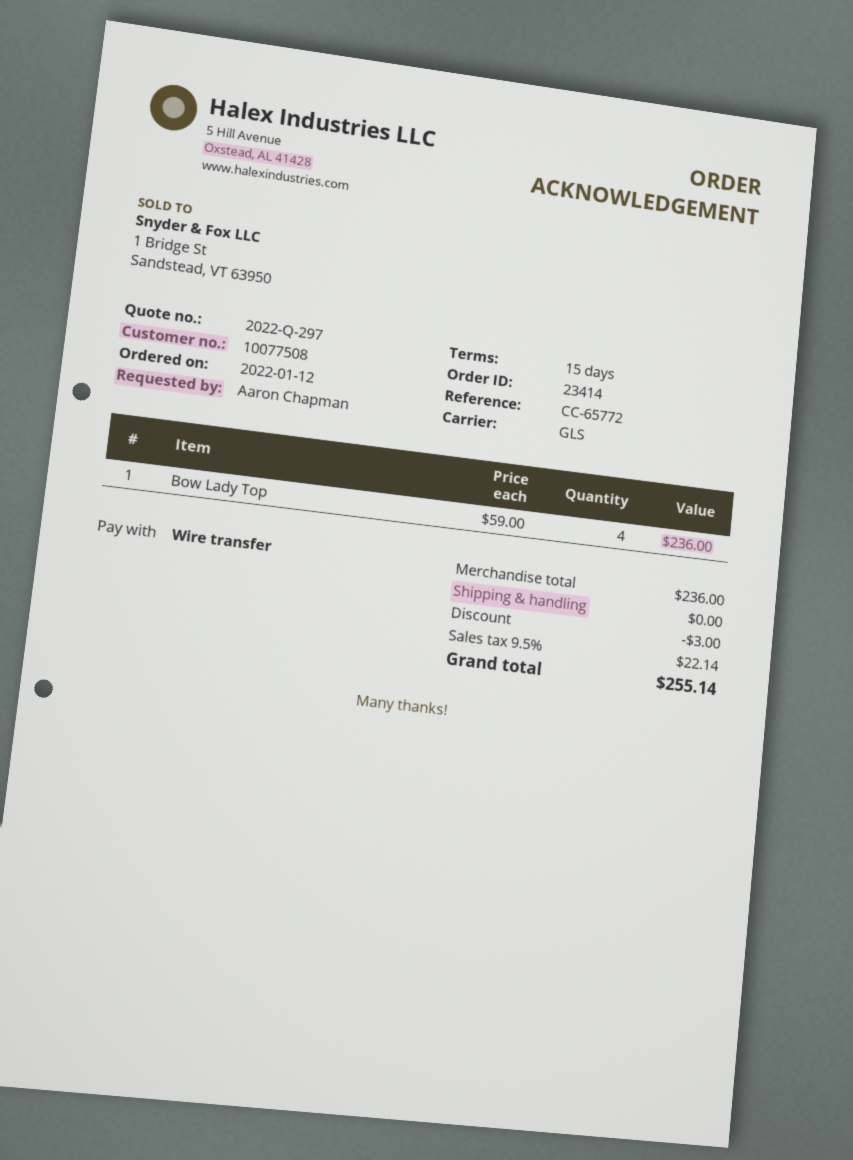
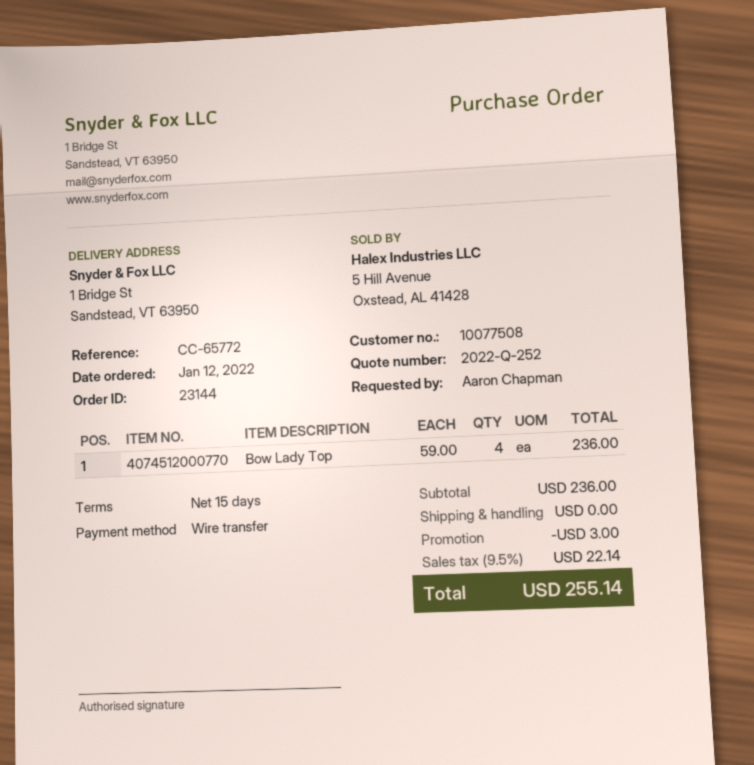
quote number: 2022-Q-297 -> 2022-Q-252
order number: 23414 -> 23144

